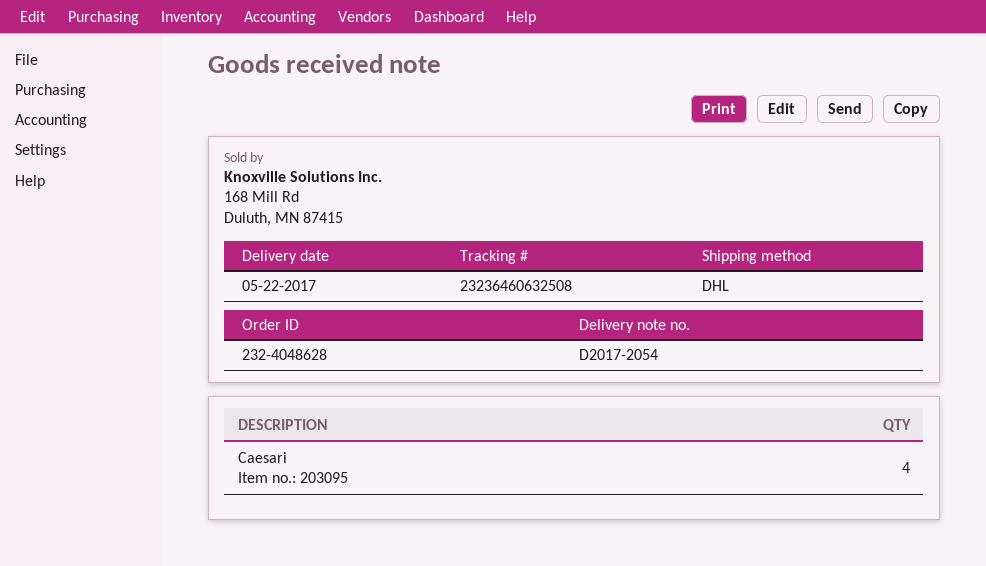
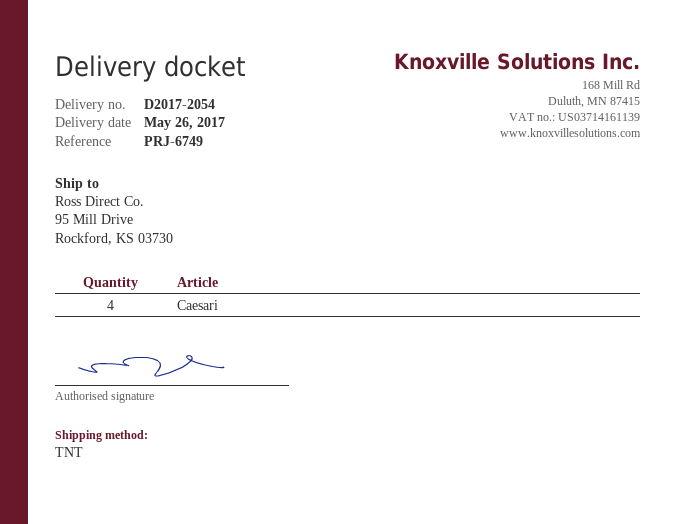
delivery date: 2017-05-22 -> 2017-05-26
shipping method: DHL -> TNT

